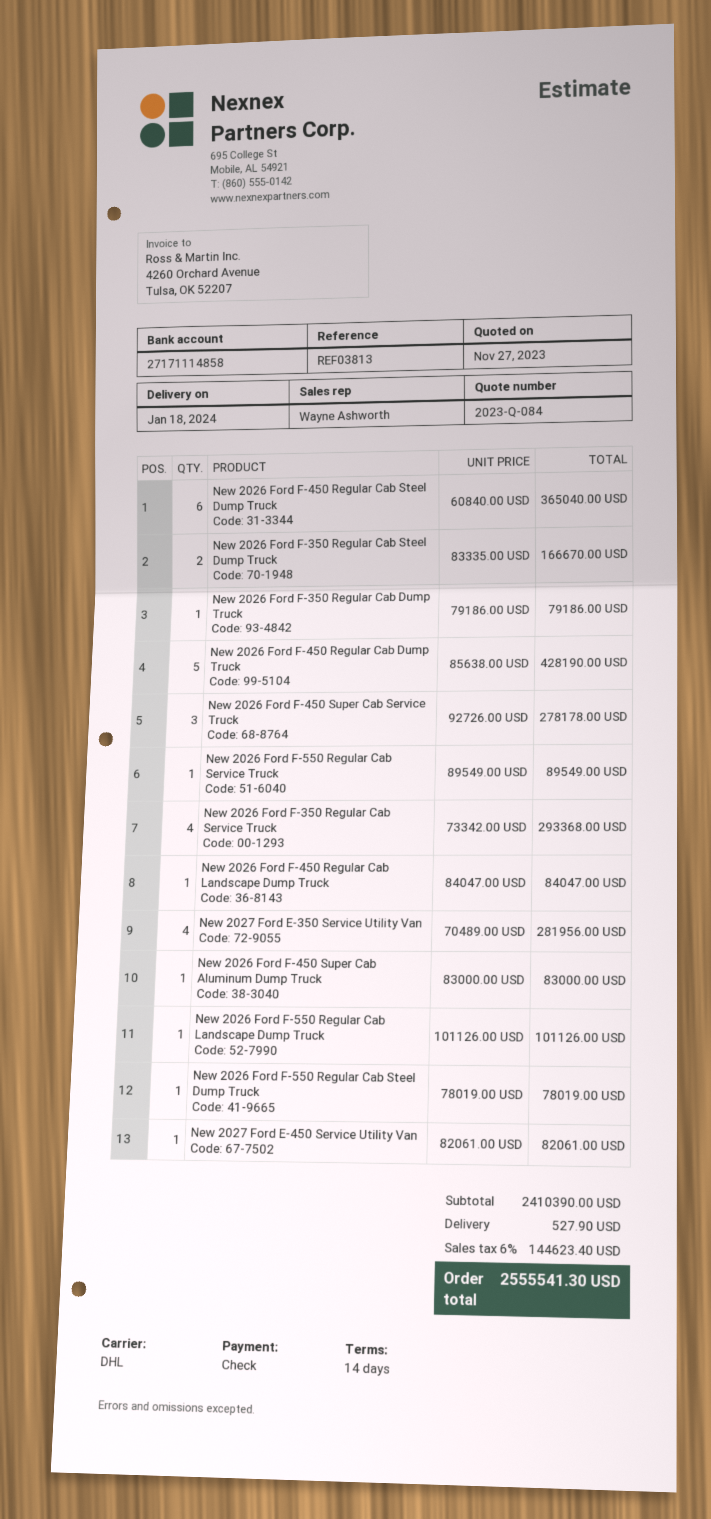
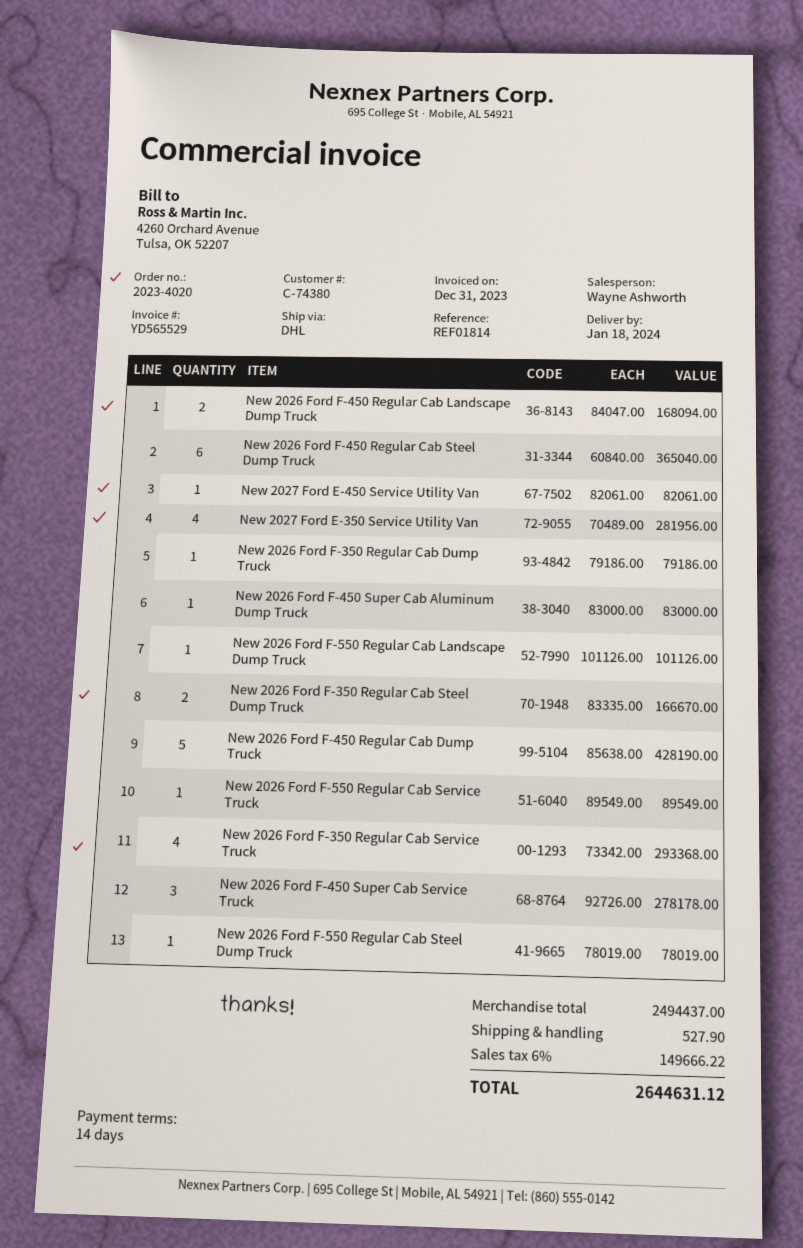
reference: REF03813 -> REF01814
New 2026 Ford F-450 Regular Cab Landscape Dump Truck: 1 x 84047.00 = 84047.00 -> 2 x 84047.00 = 168094.00
subtotal: 2410390.00 -> 2494437.00
tax: 6% = 144623.40 -> 6% = 149666.22
total: 2555541.30 -> 2644631.12

